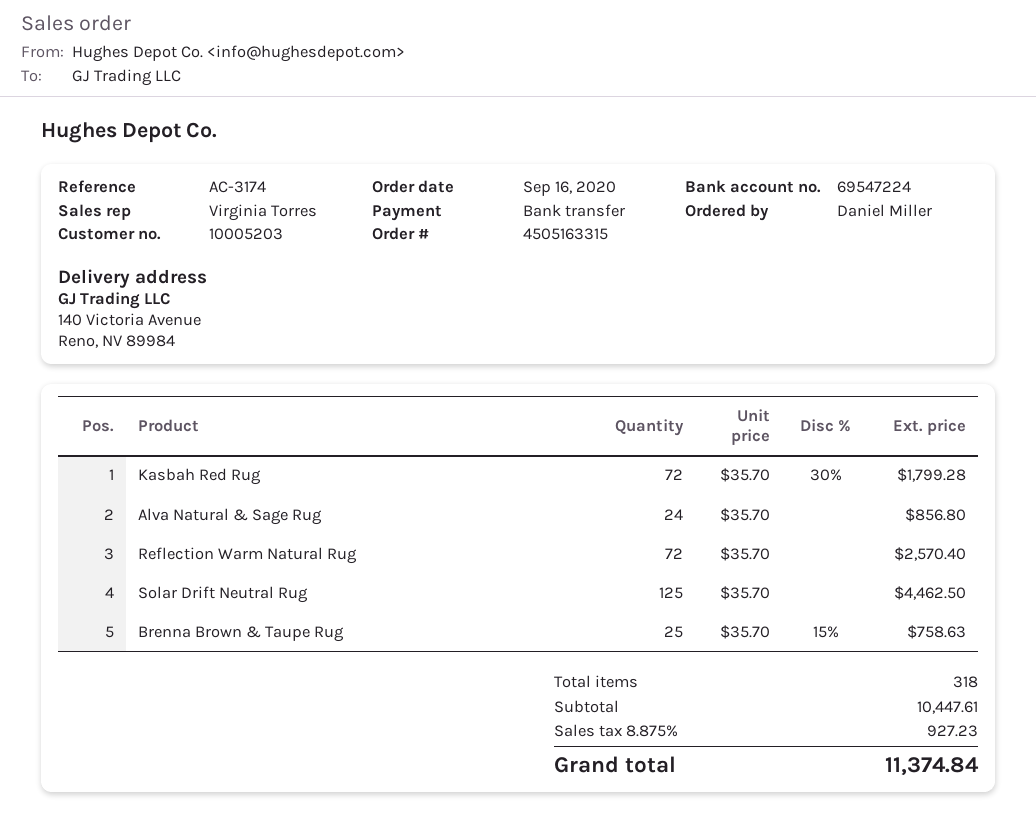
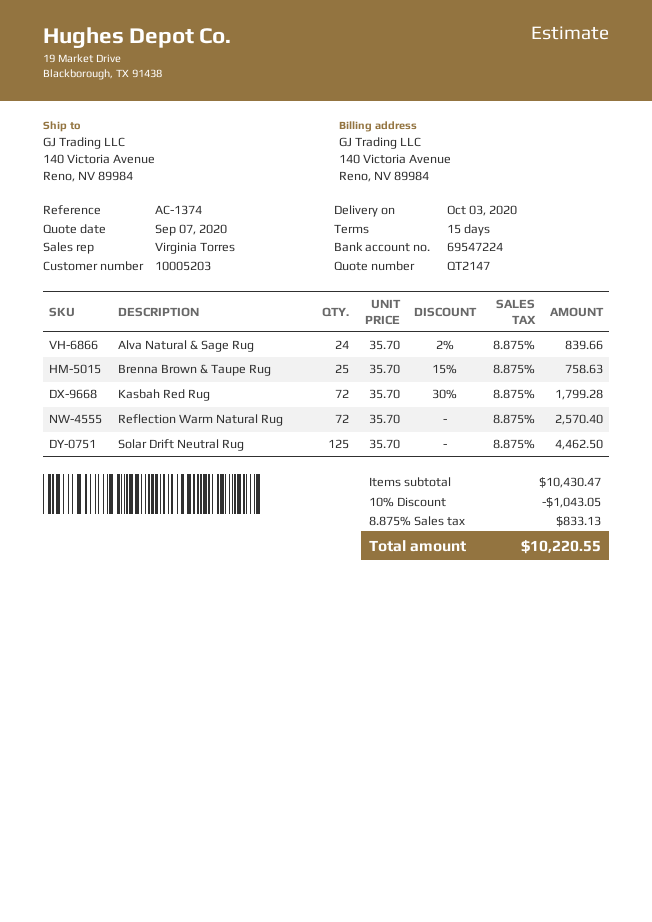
reference: AC-3174 -> AC-1374
Alva Natural & Sage Rug: 24 x 35.70 = 856.80 -> 24 x 35.70 - 2% = 839.66
subtotal: 10447.61 -> 10430.47
discount: none -> 10% = 1043.05
tax: 8.875% = 927.23 -> 8.875% = 833.13
total: 11374.84 -> 10220.55

